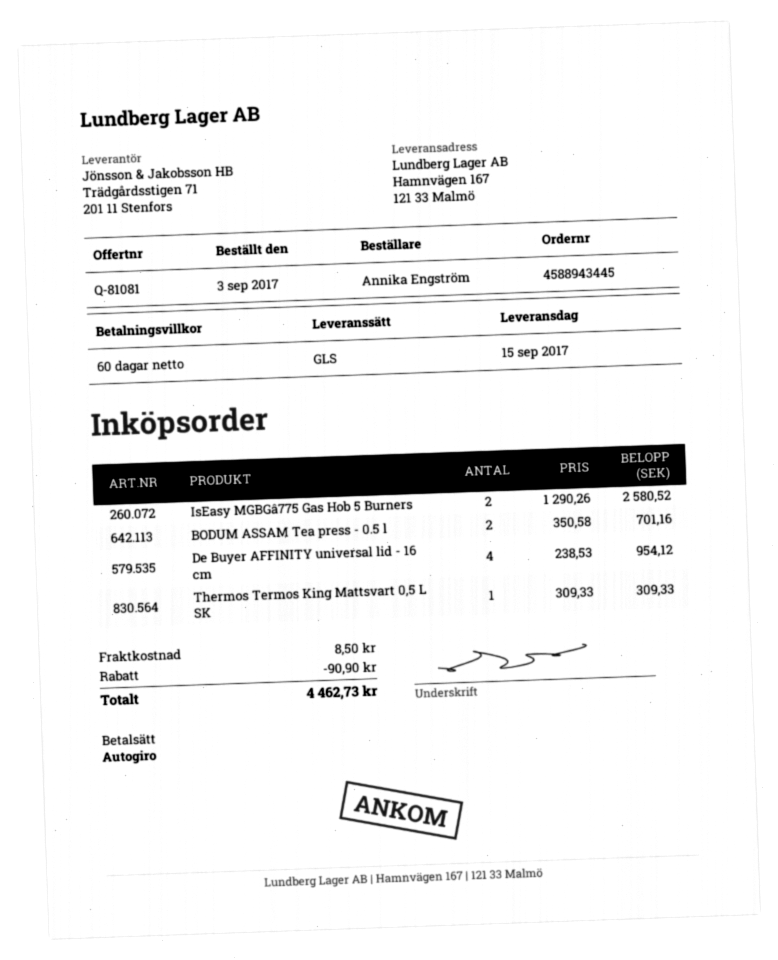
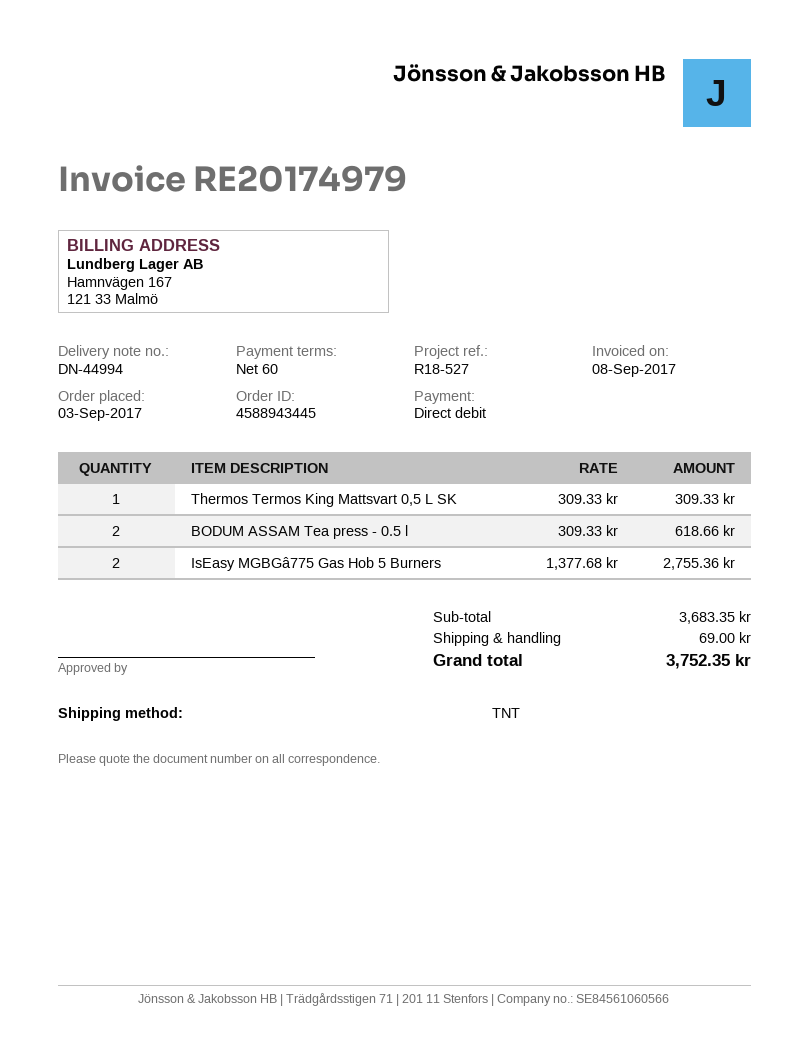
shipping method: GLS -> TNT
IsEasy MGBGâ775 Gas Hob 5 Burners: 2 x 1290.26 = 2580.52 -> 2 x 1377.68 = 2755.36
BODUM ASSAM Tea press - 0.5 l: 2 x 350.58 = 701.16 -> 2 x 309.33 = 618.66
De Buyer AFFINITY universal lid - 16 cm: 4 x 238.53 = 954.12 -> none
discount: 90.90 -> none
shipping: 8.50 -> 69.00
total: 4462.73 -> 3752.35

